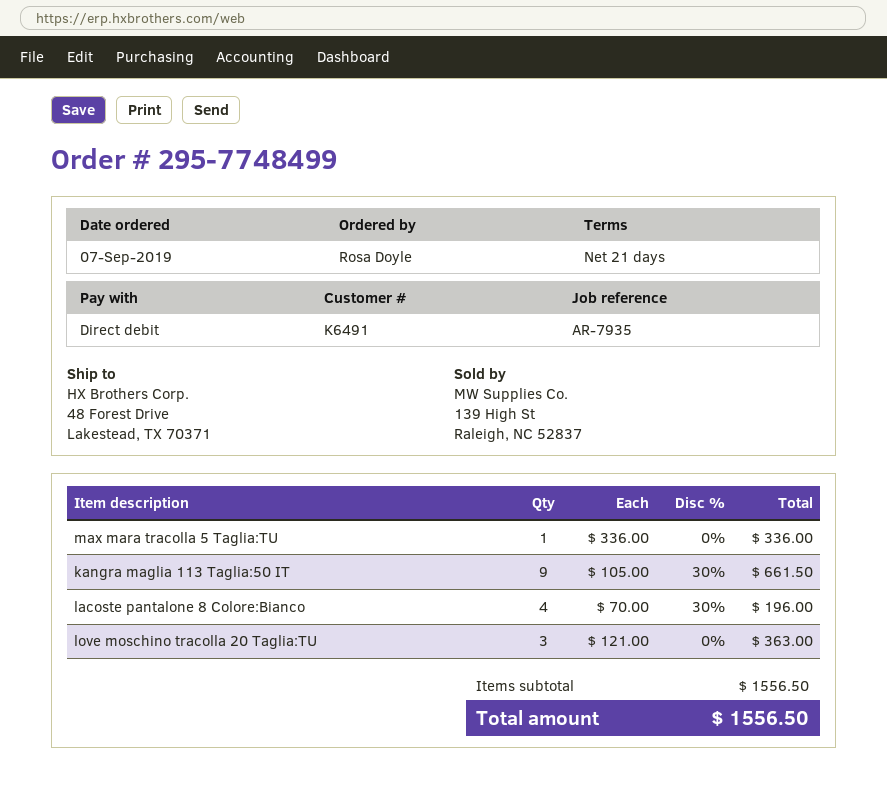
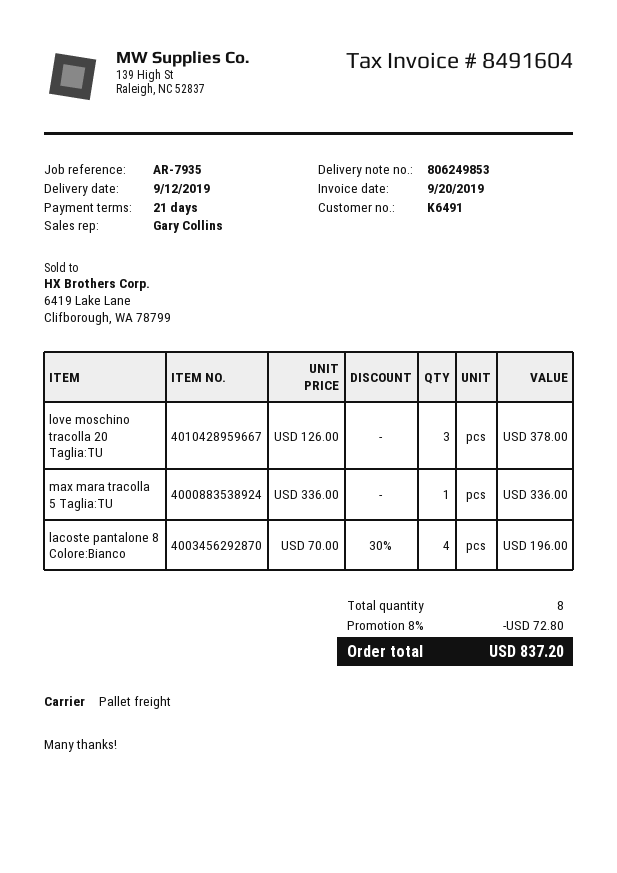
kangra maglia 113 Taglia:50 IT: 9 x 105.00 - 30% = 661.50 -> none
love moschino tracolla 20 Taglia:TU: 3 x 121.00 = 363.00 -> 3 x 126.00 = 378.00
discount: none -> 8% = 72.80
total: 1556.50 -> 837.20

